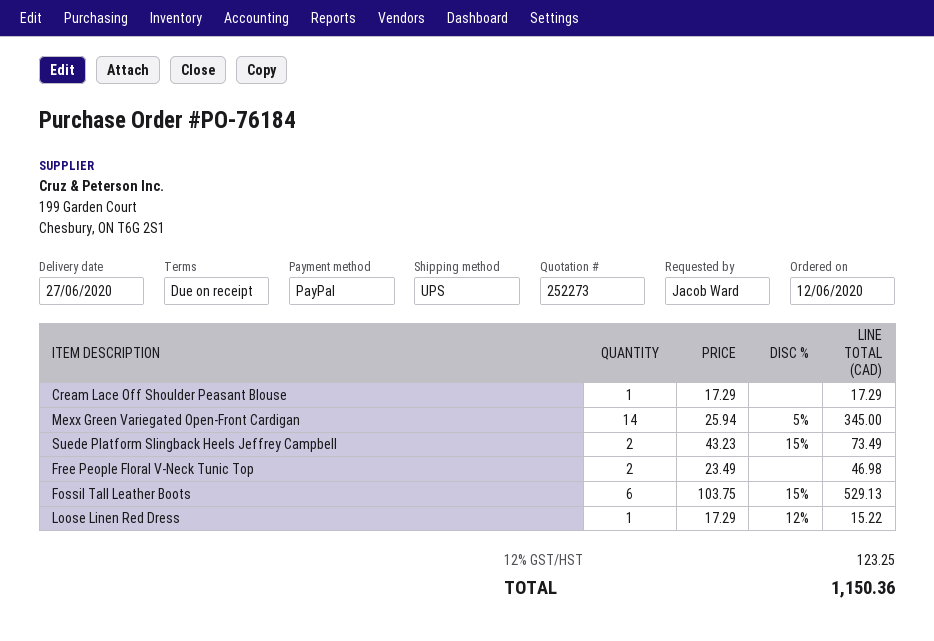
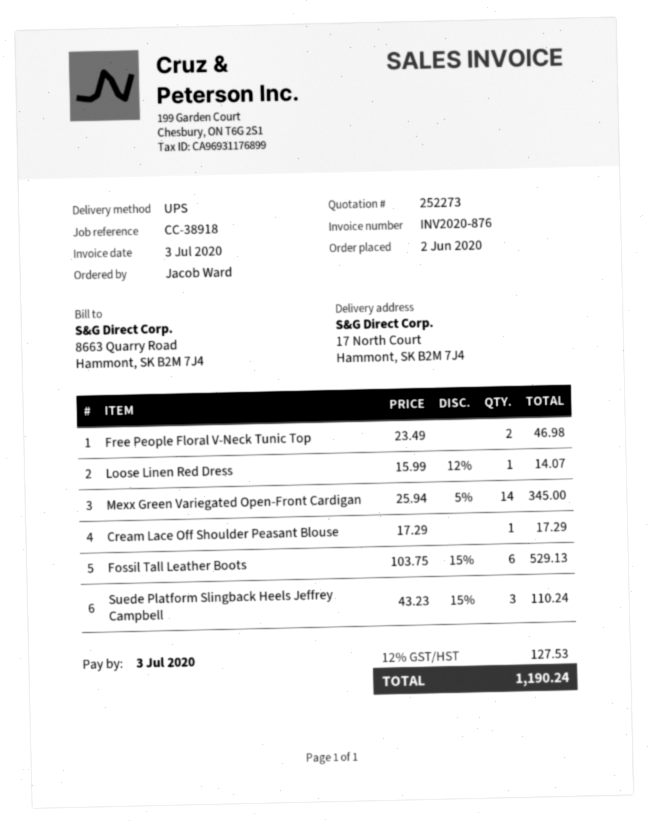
order date: 2020-06-12 -> 2020-06-02
Suede Platform Slingback Heels Jeffrey Campbell: 2 x 43.23 - 15% = 73.49 -> 3 x 43.23 - 15% = 110.24
Loose Linen Red Dress: 1 x 17.29 - 12% = 15.22 -> 1 x 15.99 - 12% = 14.07
tax: 12% = 123.25 -> 12% = 127.53
total: 1150.36 -> 1190.24

